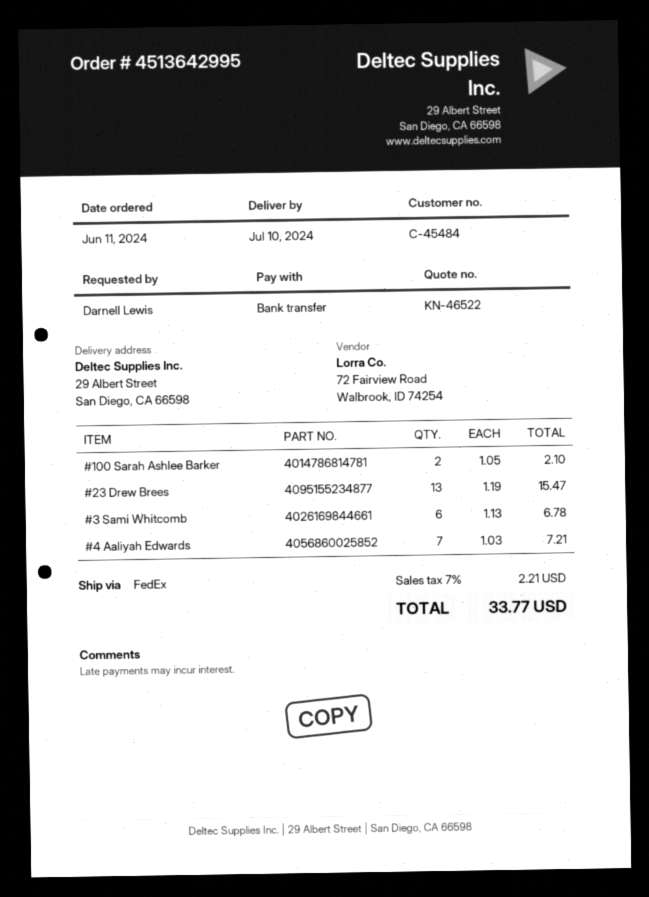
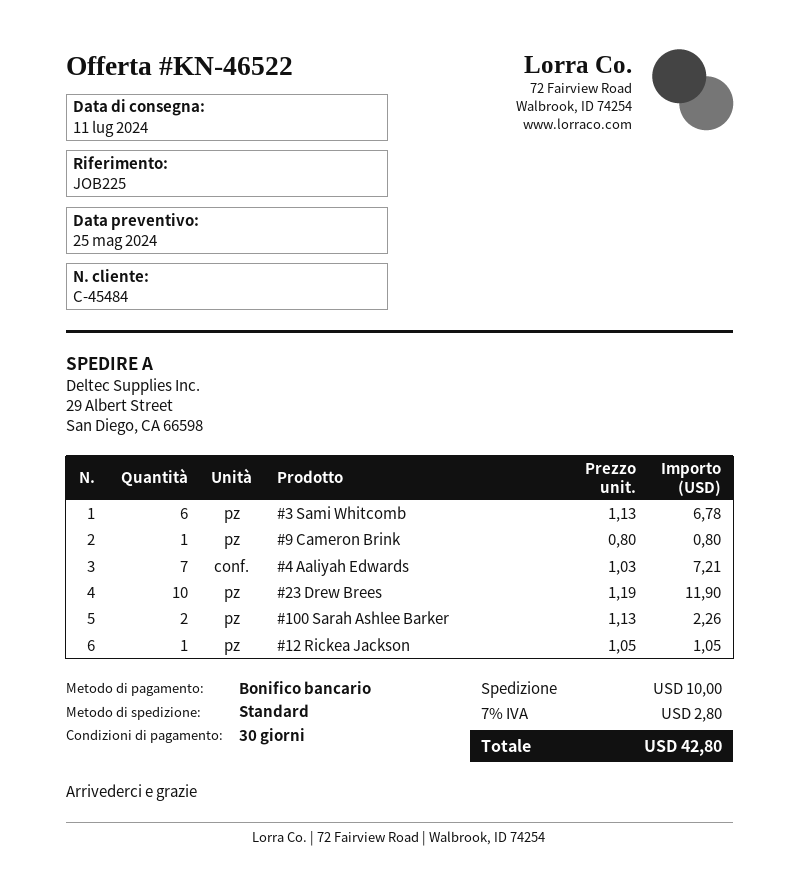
delivery date: 2024-07-10 -> 2024-07-11
shipping method: FedEx -> standard
#100 Sarah Ashlee Barker: 2 x 1.05 = 2.10 -> 2 x 1.13 = 2.26
#23 Drew Brees: 13 x 1.19 = 15.47 -> 10 x 1.19 = 11.90
#9 Cameron Brink: none -> 1 x 0.80 = 0.80
#12 Rickea Jackson: none -> 1 x 1.05 = 1.05
shipping: none -> 10.00
tax: 7% = 2.21 -> 7% = 2.80
total: 33.77 -> 42.80

